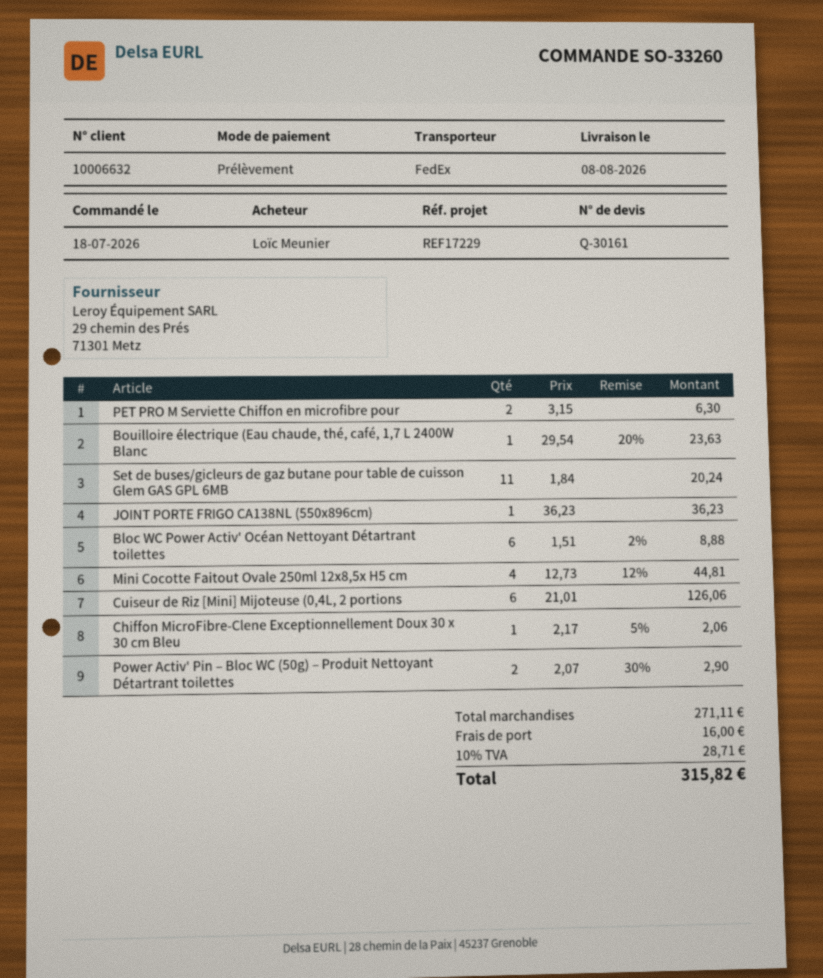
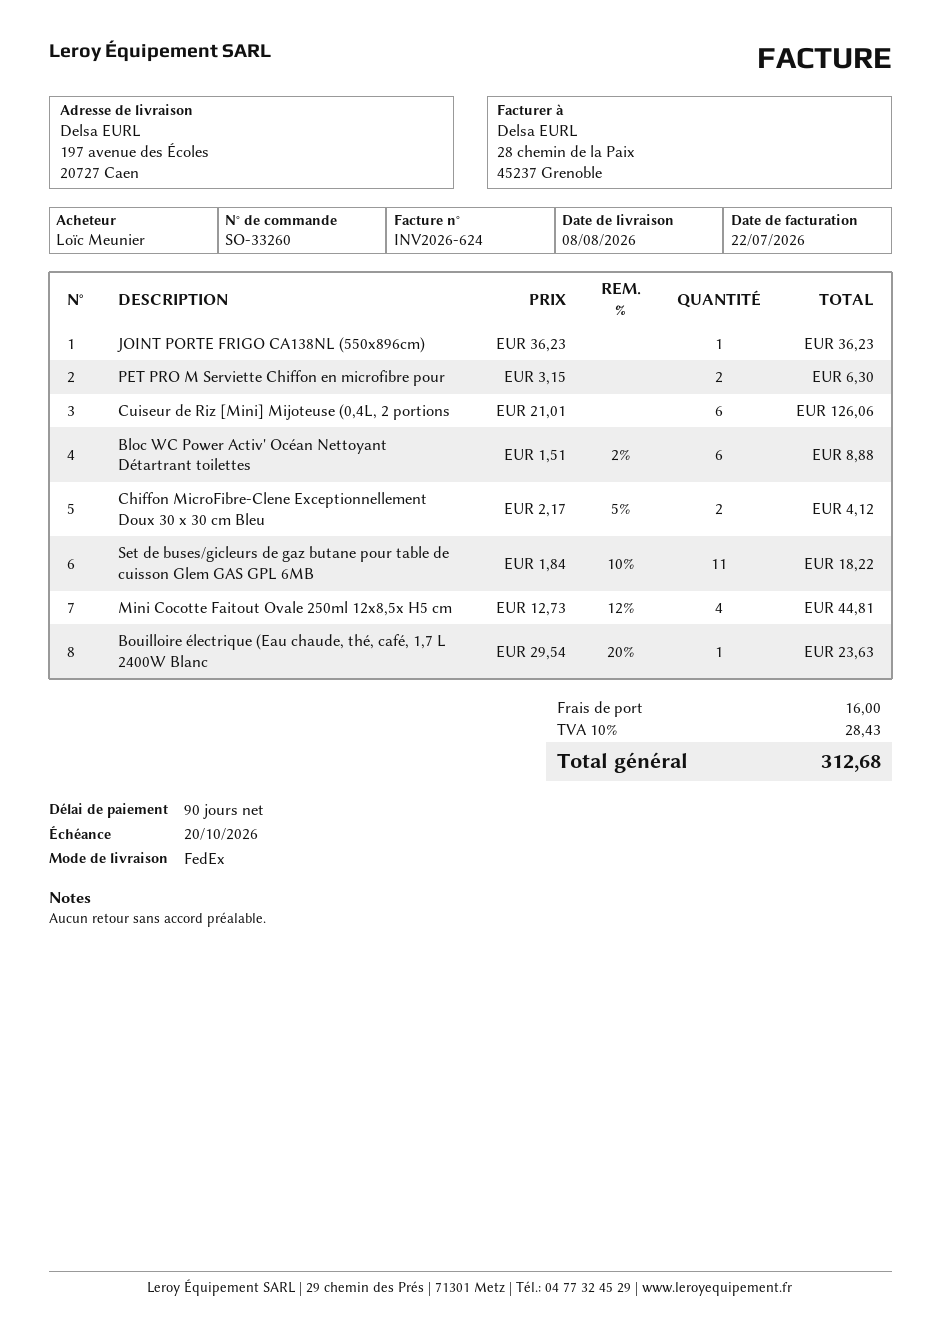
Set de buses/gicleurs de gaz butane pour table de cuisson Glem GAS GPL 6MB: 11 x 1.84 = 20.24 -> 11 x 1.84 - 10% = 18.22
Chiffon MicroFibre-Clene Exceptionnellement Doux 30 x 30 cm Bleu: 1 x 2.17 - 5% = 2.06 -> 2 x 2.17 - 5% = 4.12
Power Activ' Pin – Bloc WC (50g) – Produit Nettoyant Détartrant toilettes: 2 x 2.07 - 30% = 2.90 -> none
tax: 10% = 28.71 -> 10% = 28.43
total: 315.82 -> 312.68

